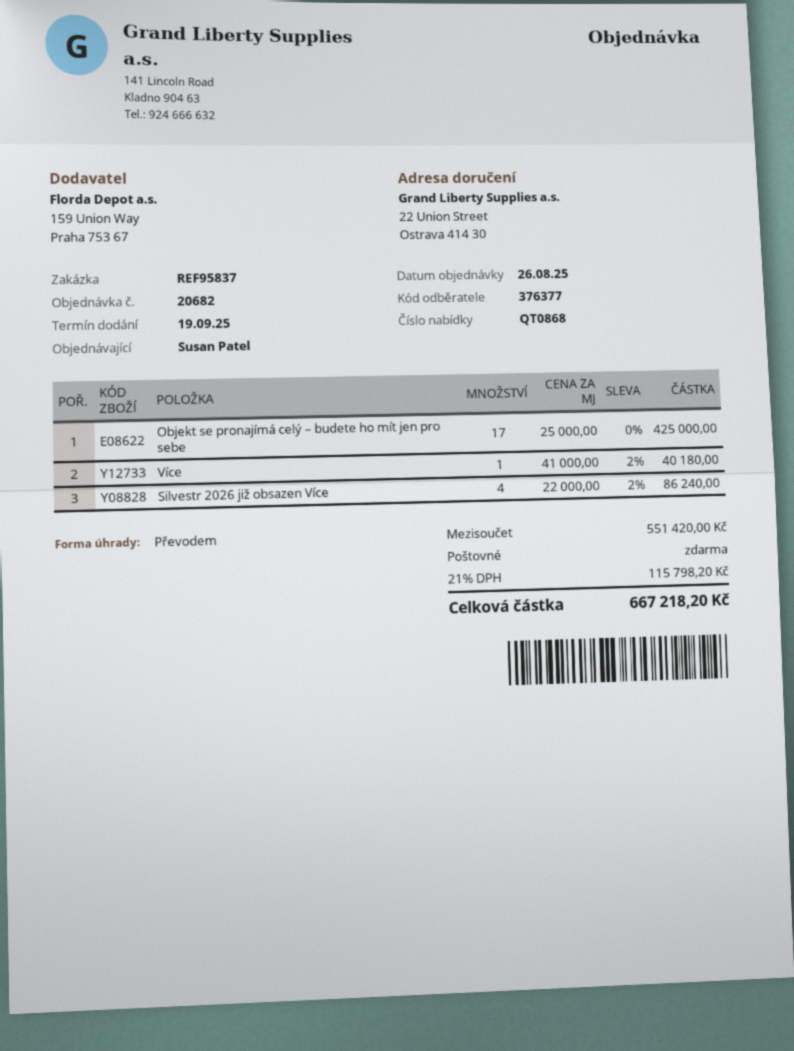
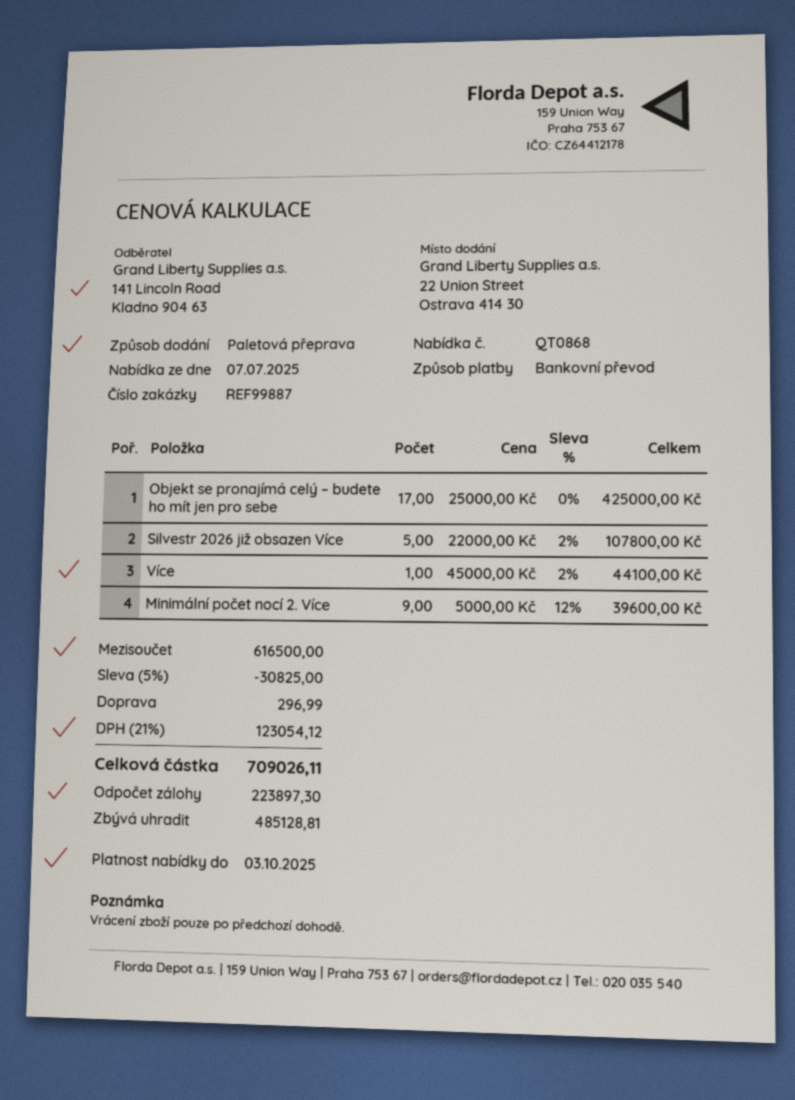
reference: REF95837 -> REF99887
Více: 1 x 41000.00 - 2% = 40180.00 -> 1 x 45000.00 - 2% = 44100.00
Silvestr 2026 již obsazen Více: 4 x 22000.00 - 2% = 86240.00 -> 5 x 22000.00 - 2% = 107800.00
Minimální počet nocí 2. Více: none -> 9 x 5000.00 - 12% = 39600.00
subtotal: 551420.00 -> 616500.00
discount: none -> 5% = 30825.00
shipping: 0.00 -> 296.99
tax: 21% = 115798.20 -> 21% = 123054.12
total: 667218.20 -> 709026.11

